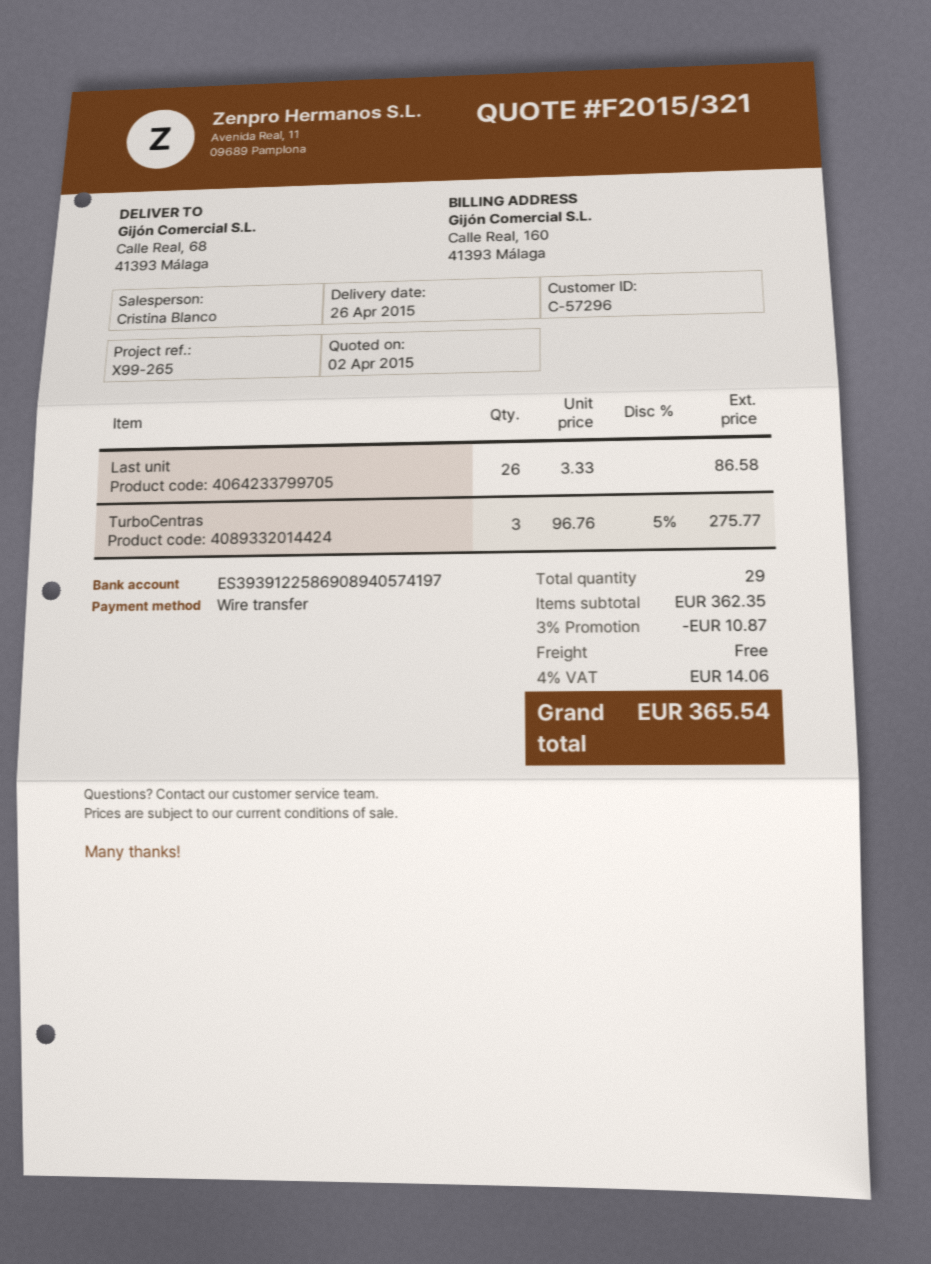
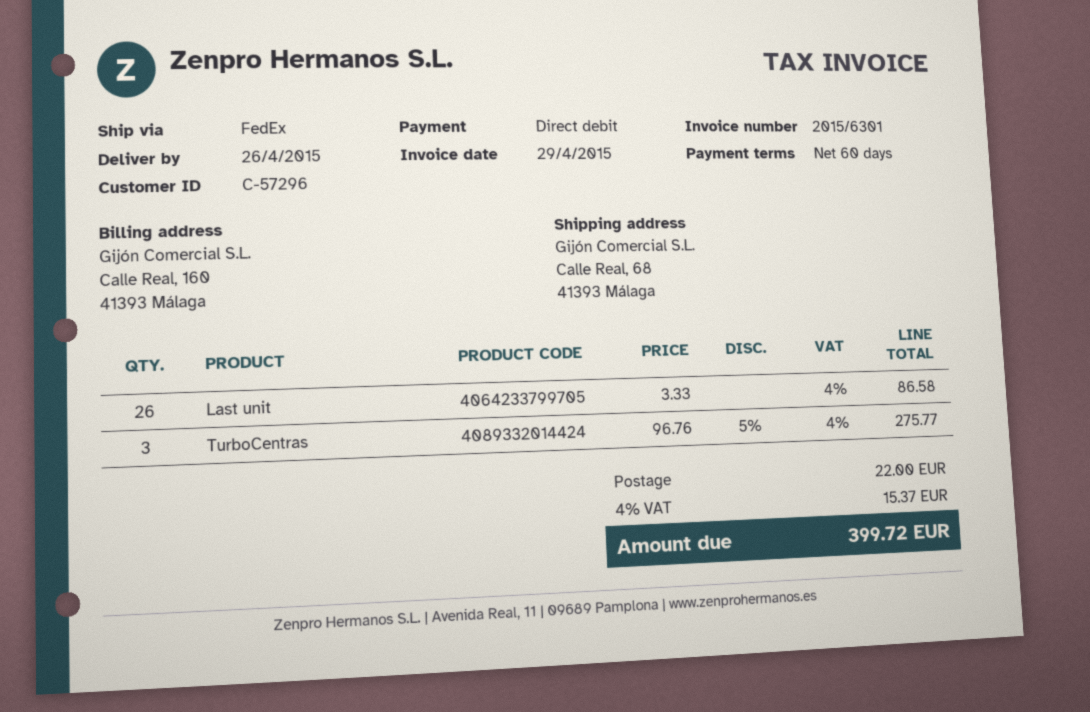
payment method: bank transfer -> direct debit
discount: 3% = 10.87 -> none
shipping: 0.00 -> 22.00
tax: 4% = 14.06 -> 4% = 15.37
total: 365.54 -> 399.72

